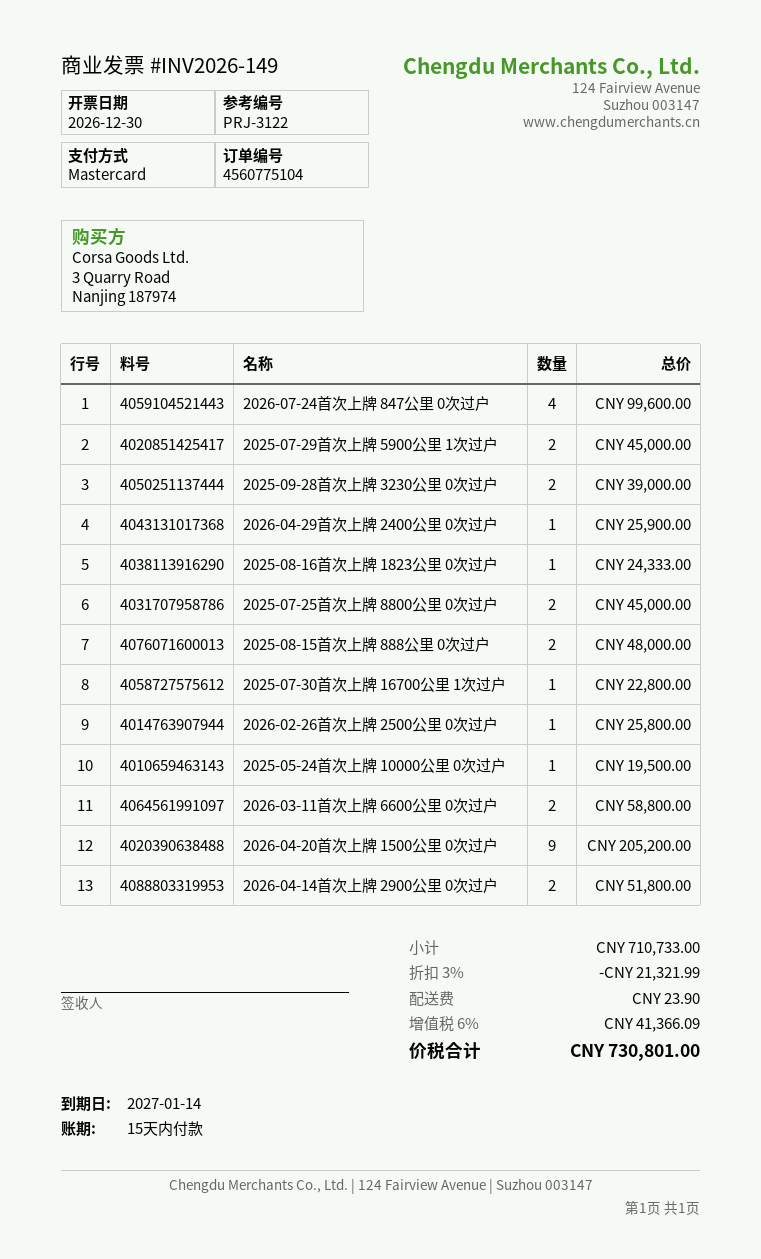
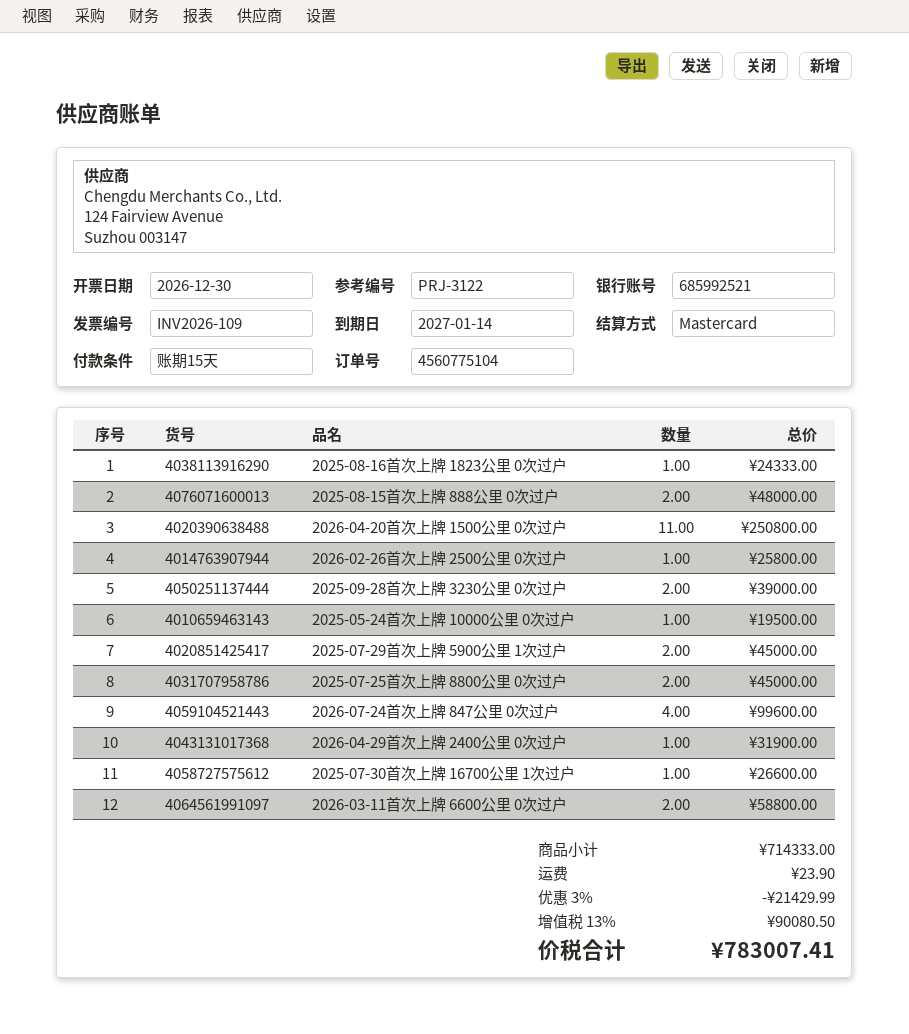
invoice number: INV2026-149 -> INV2026-109
2026-04-29首次上牌 2400公里 0次过户: 1 for 25900.00 -> 1 for 31900.00
2025-07-30首次上牌 16700公里 1次过户: 1 for 22800.00 -> 1 for 26600.00
2026-04-20首次上牌 1500公里 0次过户: 9 for 205200.00 -> 11 for 250800.00
2026-04-14首次上牌 2900公里 0次过户: 2 for 51800.00 -> none
subtotal: 710733.00 -> 714333.00
discount: 3% = 21321.99 -> 3% = 21429.99
tax: 6% = 41366.09 -> 13% = 90080.50
total: 730801.00 -> 783007.41

